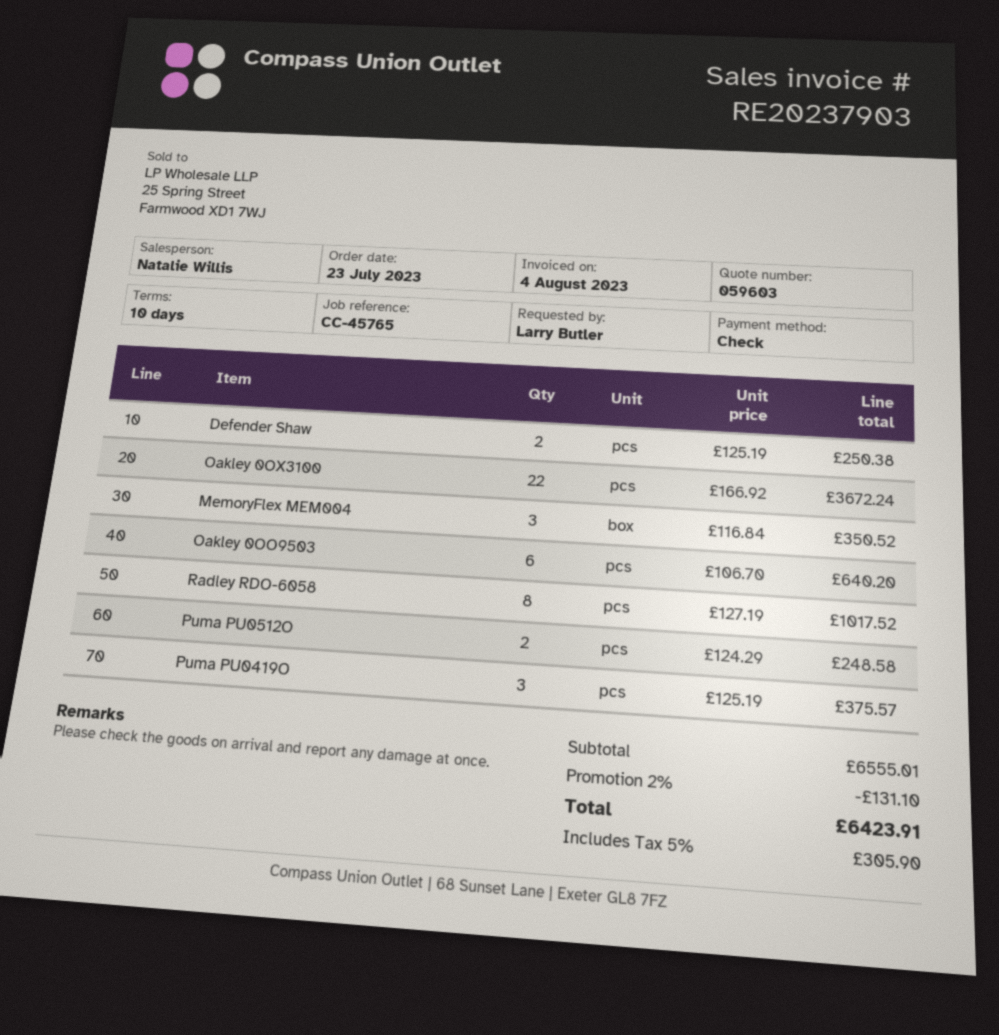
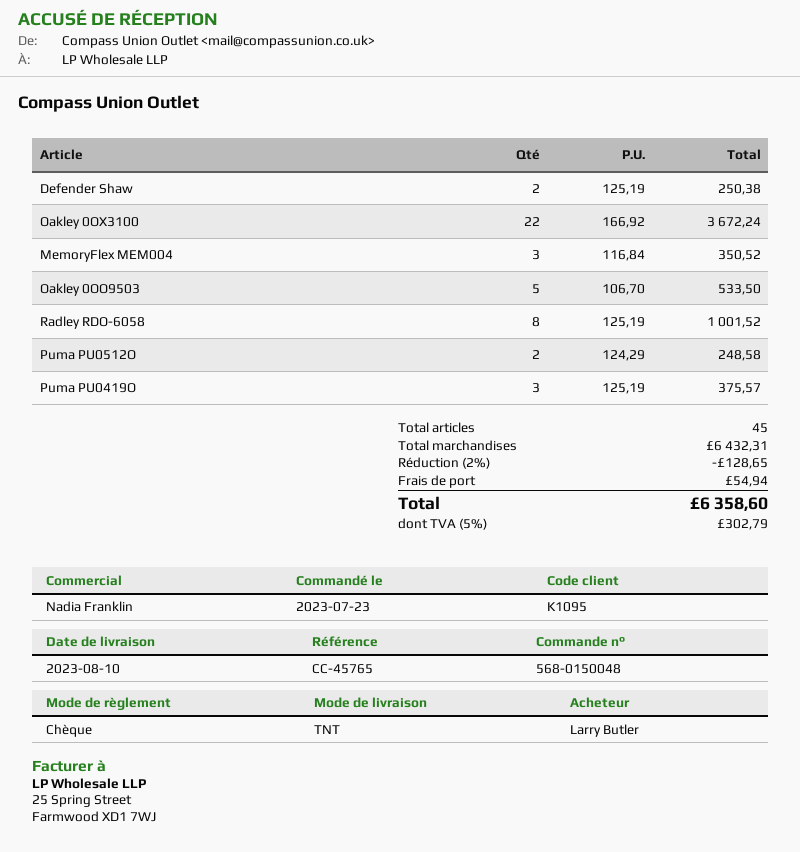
sales rep: Natalie Willis -> Nadia Franklin
Oakley 0OO9503: 6 x 106.70 = 640.20 -> 5 x 106.70 = 533.50
Radley RDO-6058: 8 x 127.19 = 1017.52 -> 8 x 125.19 = 1001.52
subtotal: 6555.01 -> 6432.31
discount: 2% = 131.10 -> 2% = 128.65
shipping: none -> 54.94
tax: 5% = 305.90 -> 5% = 302.79
total: 6423.91 -> 6358.60

